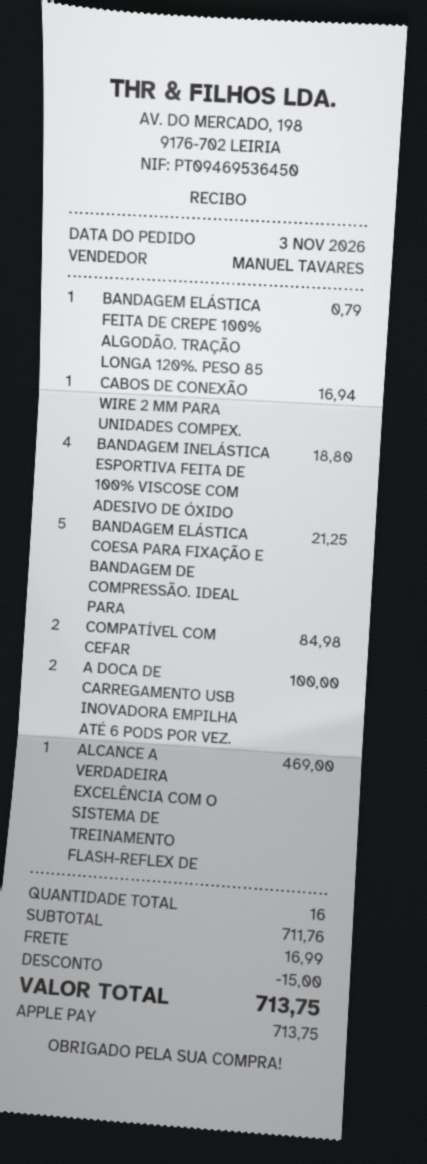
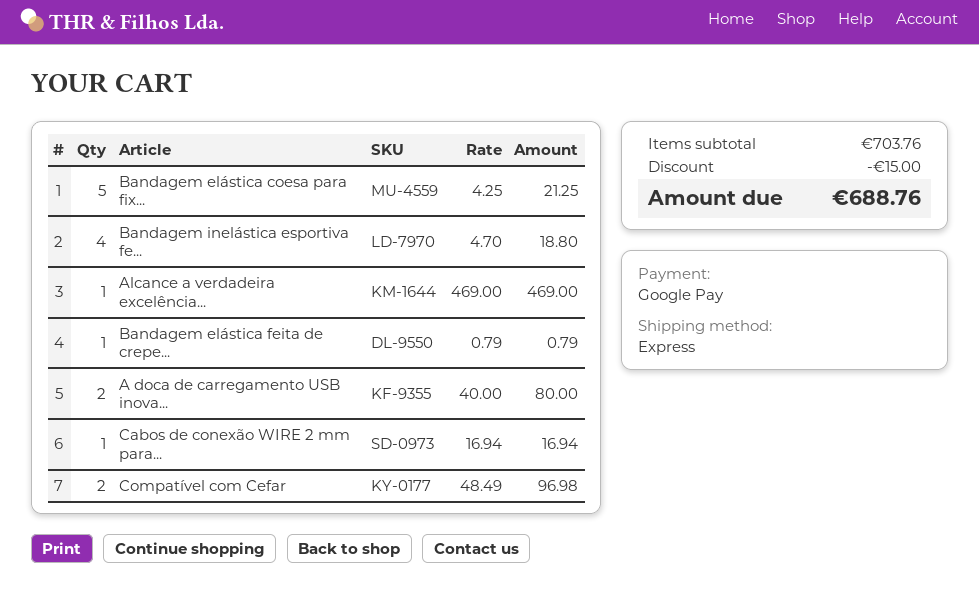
payment method: Apple Pay -> Google Pay
COMPATÍVEL COM CEFAR: 2 for 84.98 -> 2 for 96.98
A DOCA DE CARREGAMENTO USB INOVADORA EMPILHA ATÉ 6 PODS POR VEZ.: 2 for 100.00 -> 2 for 80.00
subtotal: 711.76 -> 703.76
shipping: 16.99 -> none
total: 713.75 -> 688.76

